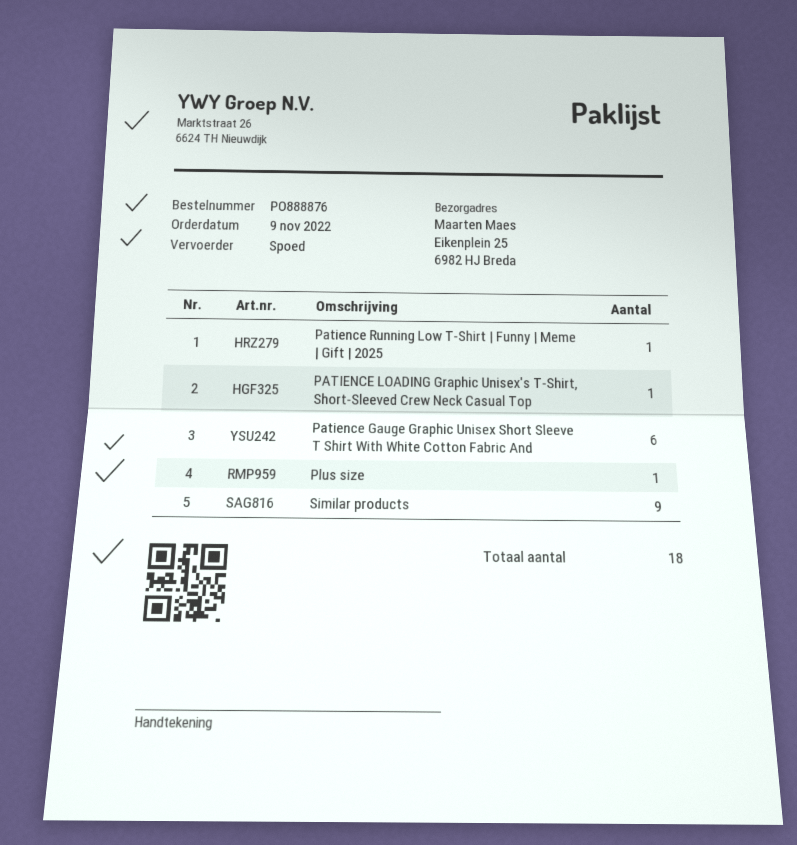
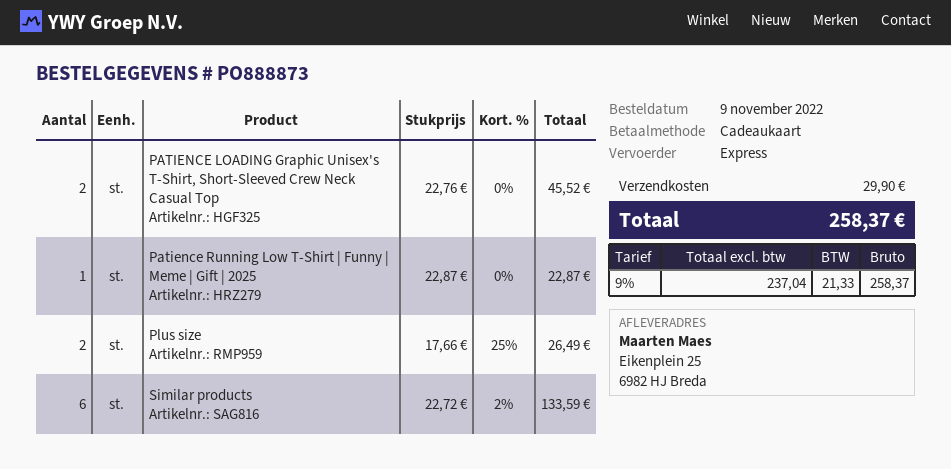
order number: PO888876 -> PO888873
PATIENCE LOADING Graphic Unisex's T-Shirt, Short-Sleeved Crew Neck Casual Top: 1 -> 2
Patience Gauge Graphic Unisex Short Sleeve T Shirt With White Cotton Fabric And: 6 -> none
Plus size: 1 -> 2
Similar products: 9 -> 6

